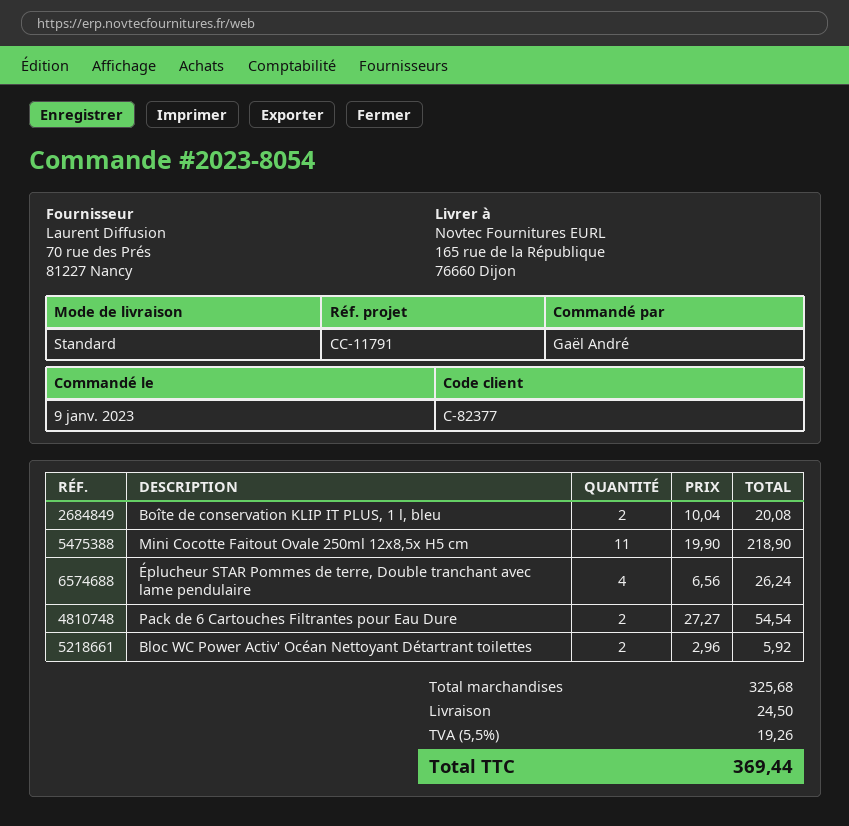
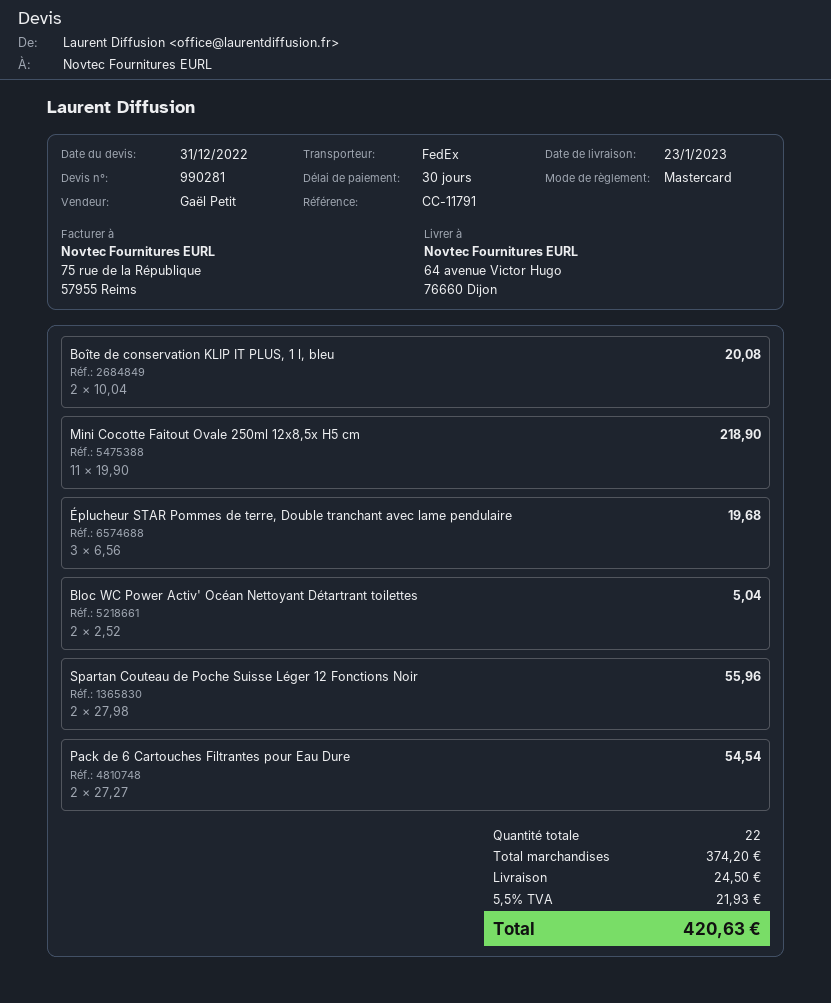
shipping method: standard -> FedEx
ship to: 165 rue de la République, 76660 Dijon -> 64 avenue Victor Hugo, 76660 Dijon
Éplucheur STAR Pommes de terre, Double tranchant avec lame pendulaire: 4 x 6.56 = 26.24 -> 3 x 6.56 = 19.68
Bloc WC Power Activ' Océan Nettoyant Détartrant toilettes: 2 x 2.96 = 5.92 -> 2 x 2.52 = 5.04
Spartan Couteau de Poche Suisse Léger 12 Fonctions Noir: none -> 2 x 27.98 = 55.96
subtotal: 325.68 -> 374.20
tax: 5.5% = 19.26 -> 5.5% = 21.93
total: 369.44 -> 420.63

